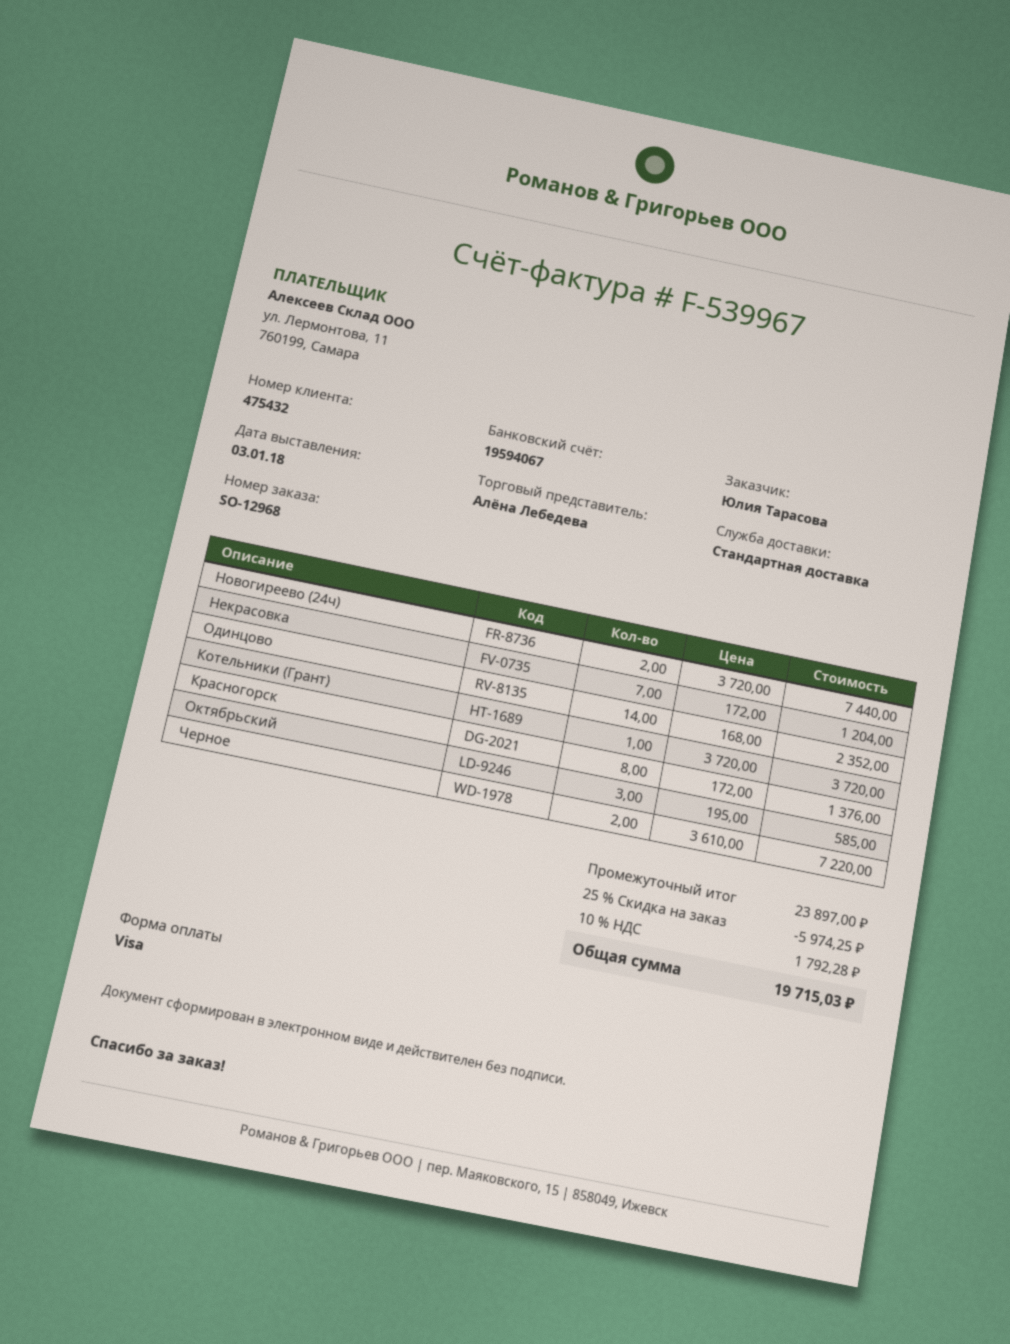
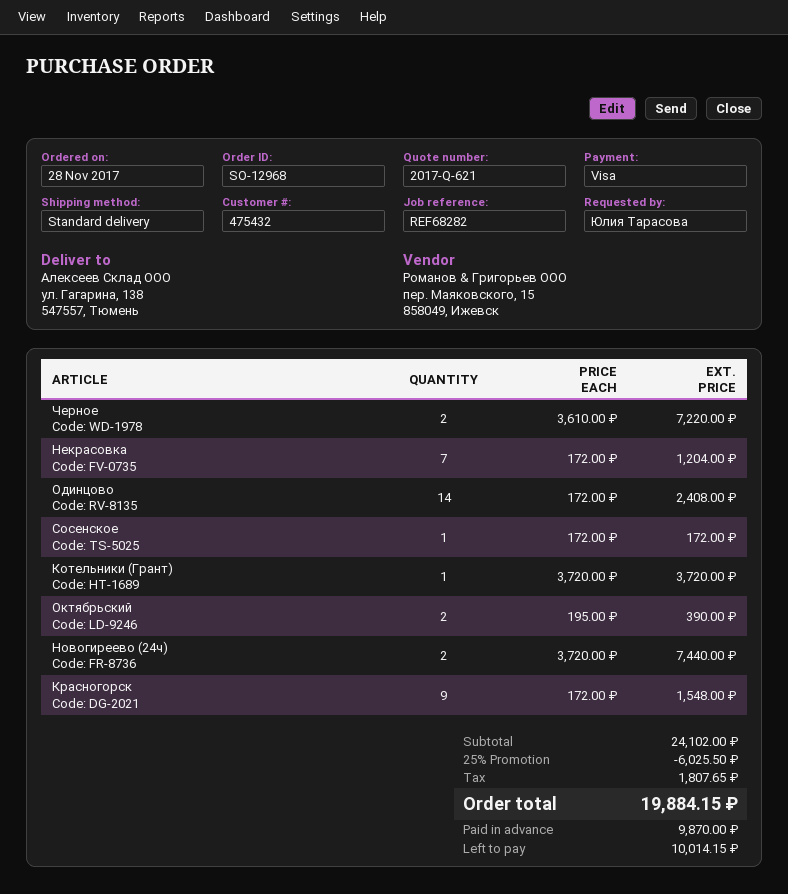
Одинцово: 14 x 168.00 = 2352.00 -> 14 x 172.00 = 2408.00
Красногорск: 8 x 172.00 = 1376.00 -> 9 x 172.00 = 1548.00
Октябрьский: 3 x 195.00 = 585.00 -> 2 x 195.00 = 390.00
Сосенское: none -> 1 x 172.00 = 172.00
subtotal: 23897.00 -> 24102.00
discount: 25% = 5974.25 -> 25% = 6025.50
tax: 1792.28 -> 1807.65
total: 19715.03 -> 19884.15

